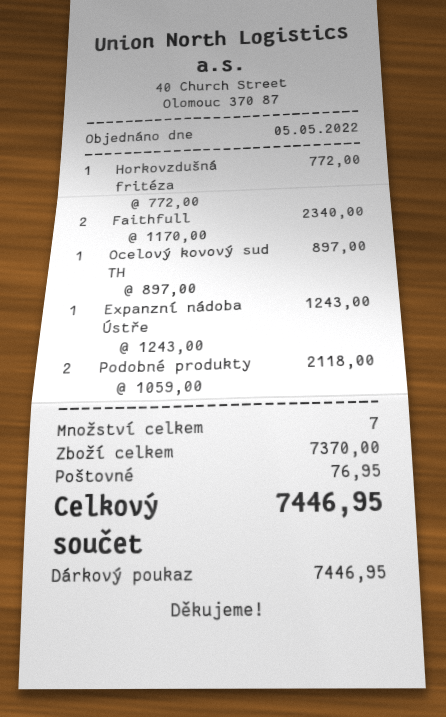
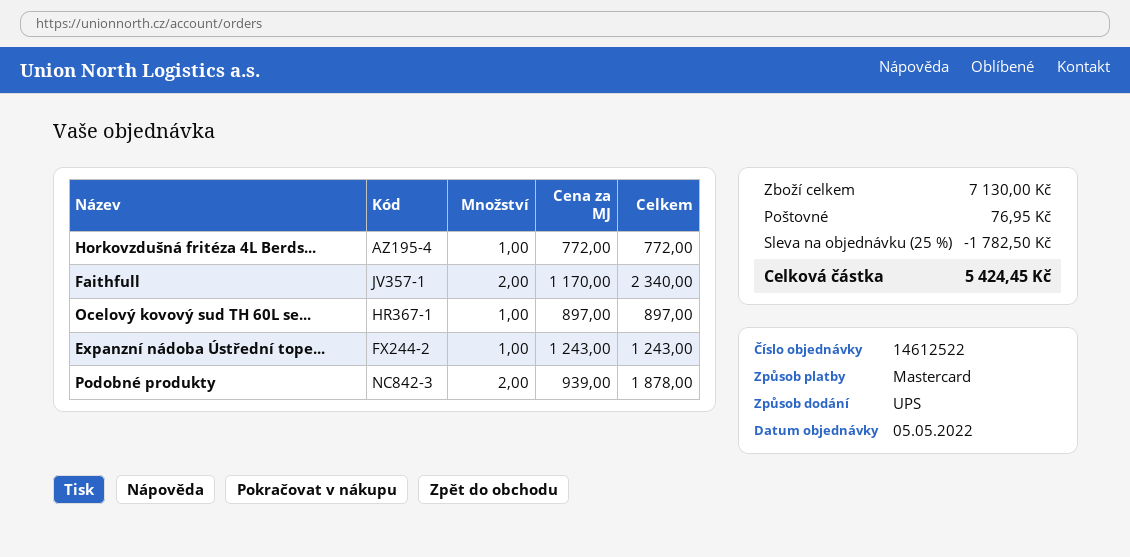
payment method: gift card -> Mastercard
Podobné produkty: 2 x 1059.00 = 2118.00 -> 2 x 939.00 = 1878.00
subtotal: 7370.00 -> 7130.00
discount: none -> 25% = 1782.50
total: 7446.95 -> 5424.45

